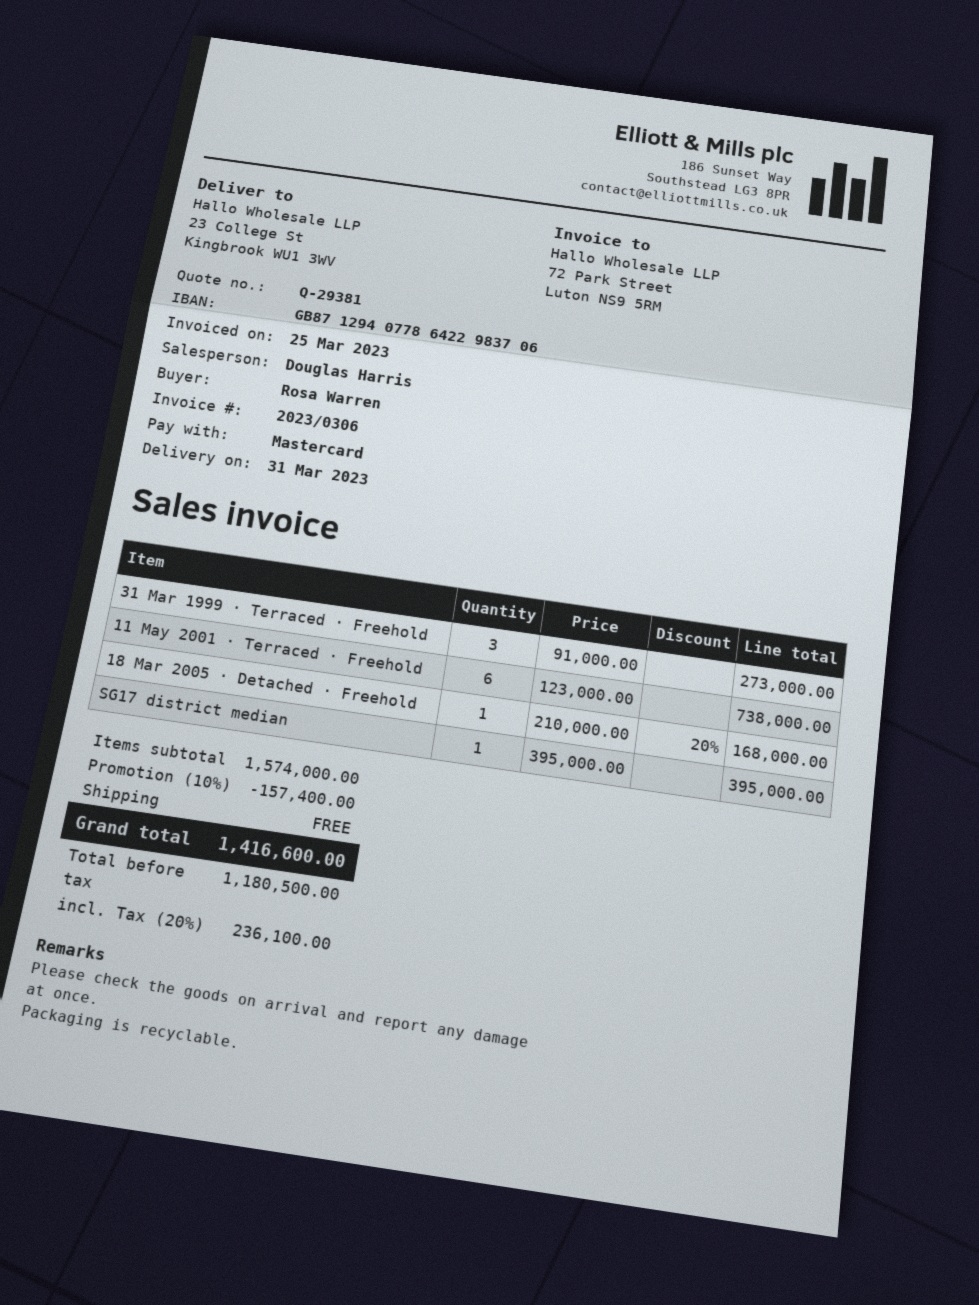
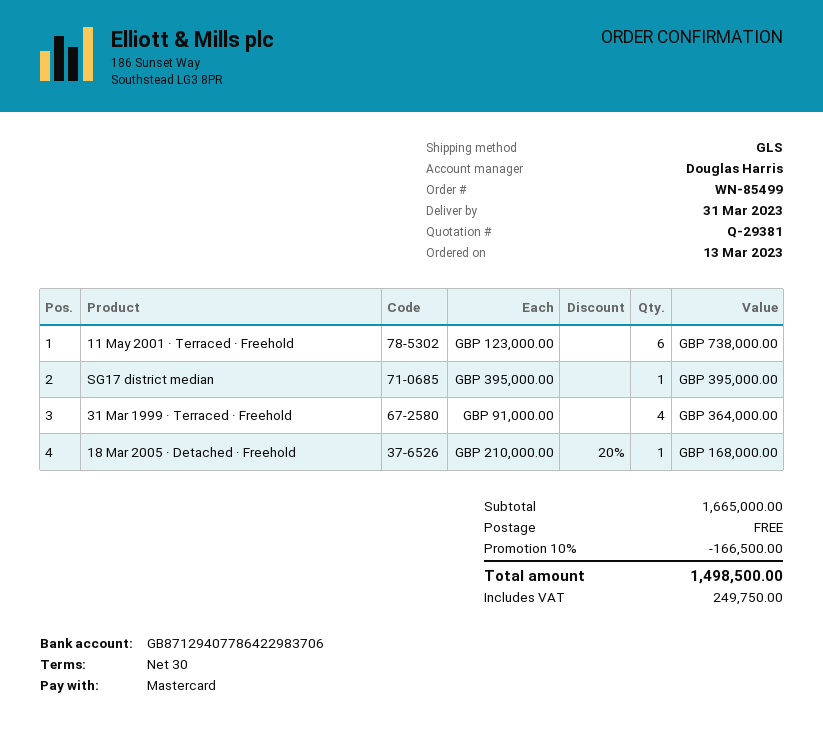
31 Mar 1999 · Terraced · Freehold: 3 x 91000.00 = 273000.00 -> 4 x 91000.00 = 364000.00
subtotal: 1574000.00 -> 1665000.00
discount: 10% = 157400.00 -> 10% = 166500.00
tax: 236100.00 -> 249750.00
total: 1416600.00 -> 1498500.00

